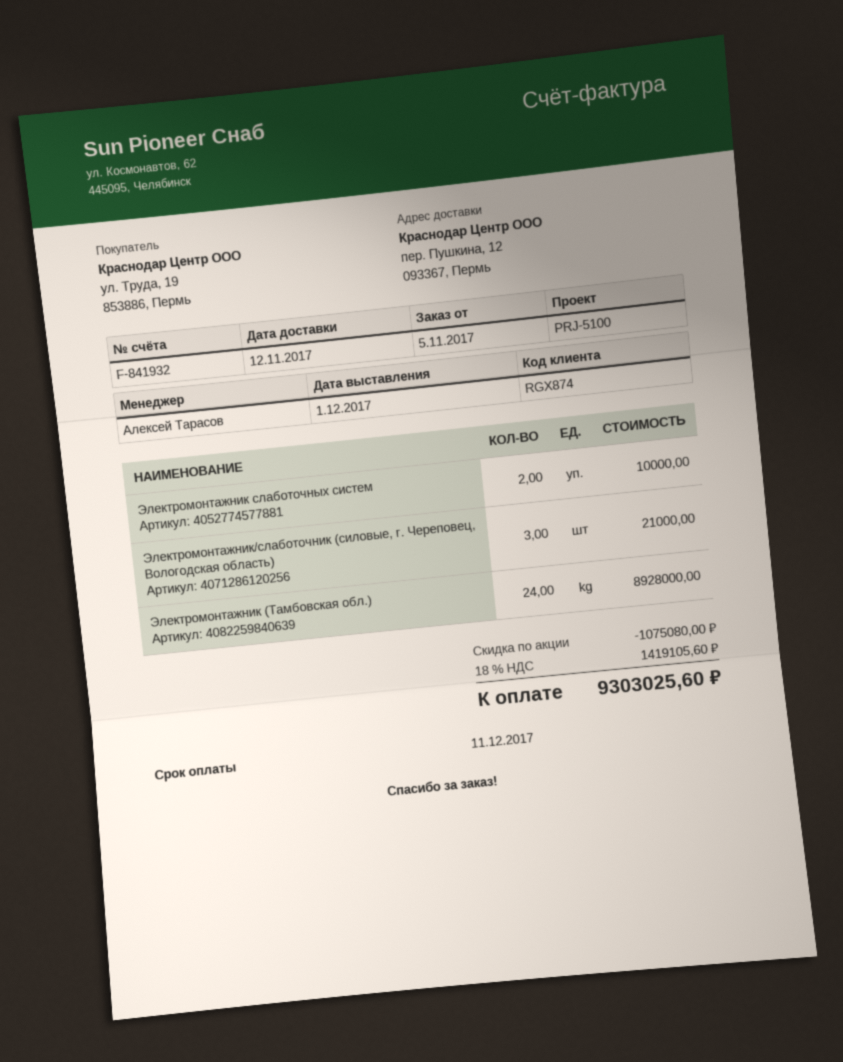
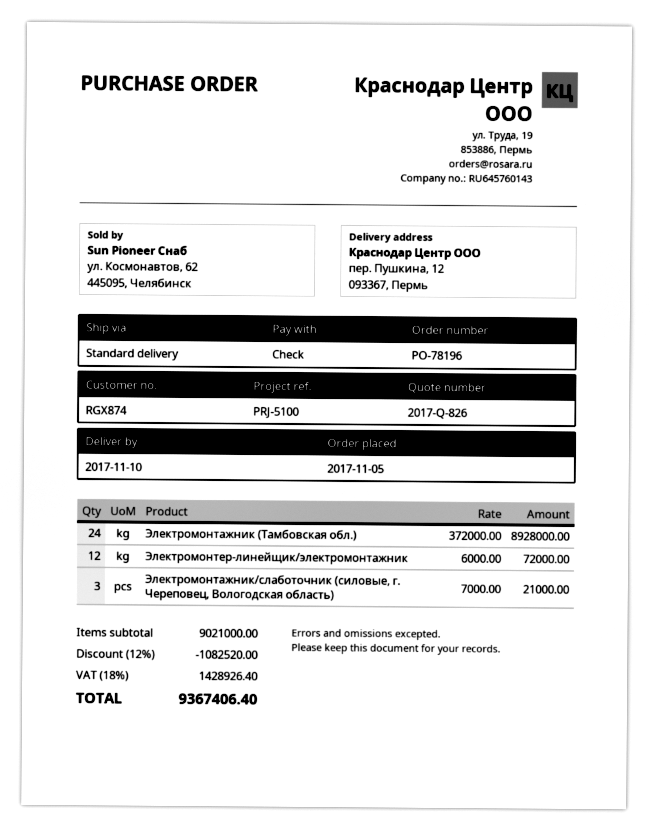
delivery date: 2017-11-12 -> 2017-11-10
Электромонтажник слаботочных систем: 2 for 10000.00 -> none
Электромонтер-линейщик/электромонтажник: none -> 12 for 72000.00
discount: 1075080.00 -> 1082520.00
tax: 18% = 1419105.60 -> 18% = 1428926.40
total: 9303025.60 -> 9367406.40

